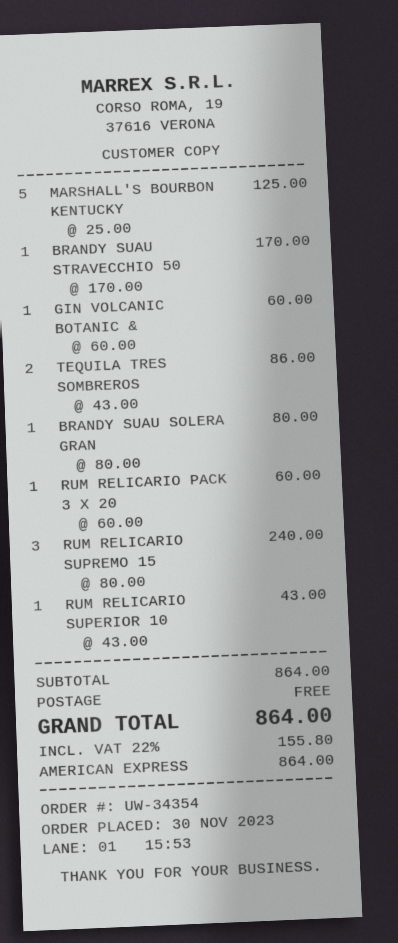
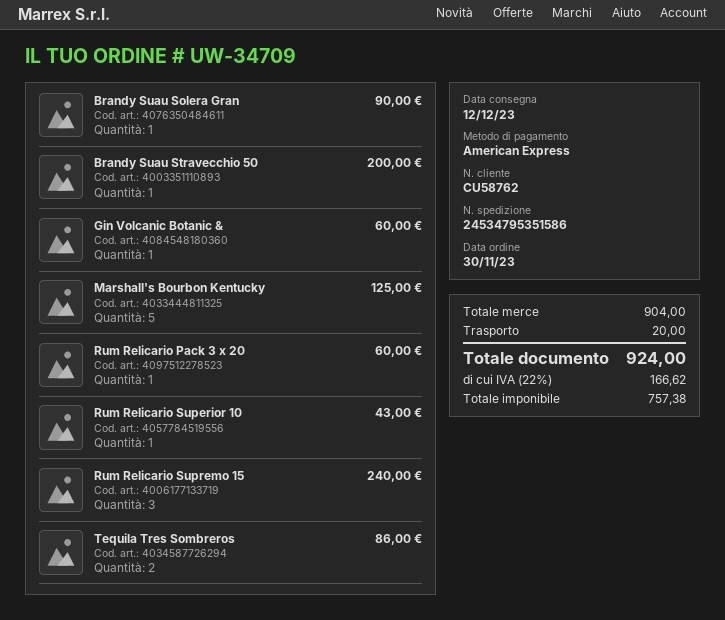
order number: UW-34354 -> UW-34709
BRANDY SUAU STRAVECCHIO 50: 1 for 170.00 -> 1 for 200.00
BRANDY SUAU SOLERA GRAN: 1 for 80.00 -> 1 for 90.00
subtotal: 864.00 -> 904.00
shipping: 0.00 -> 20.00
tax: 22% = 155.80 -> 22% = 166.62
total: 864.00 -> 924.00

